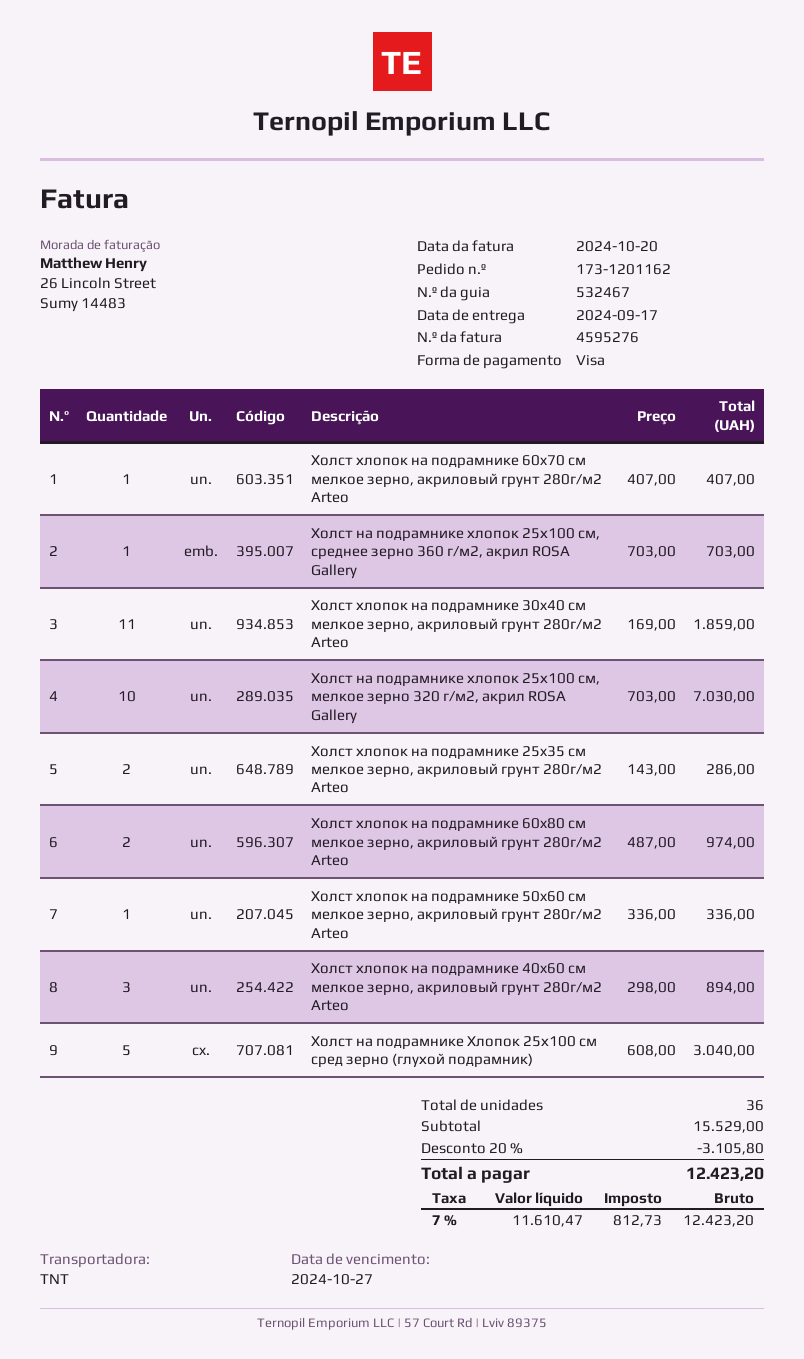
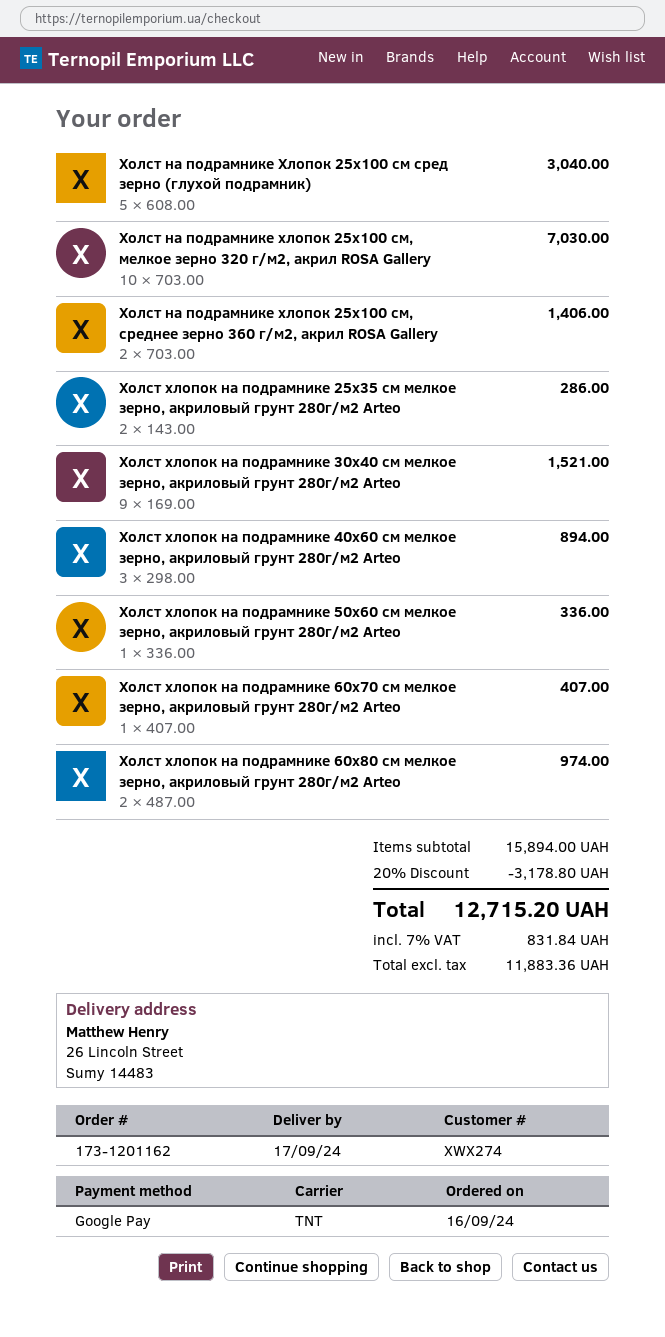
payment method: Visa -> Google Pay
Холст на подрамнике хлопок 25х100 см, среднее зерно 360 г/м2, акрил ROSA Gallery: 1 x 703.00 = 703.00 -> 2 x 703.00 = 1406.00
Холст хлопок на подрамнике 30x40 см мелкое зерно, акриловый грунт 280г/м2 Arteo: 11 x 169.00 = 1859.00 -> 9 x 169.00 = 1521.00
subtotal: 15529.00 -> 15894.00
discount: 20% = 3105.80 -> 20% = 3178.80
net: 11610.47 -> 11883.36
tax: 7% = 812.73 -> 7% = 831.84
total: 12423.20 -> 12715.20

